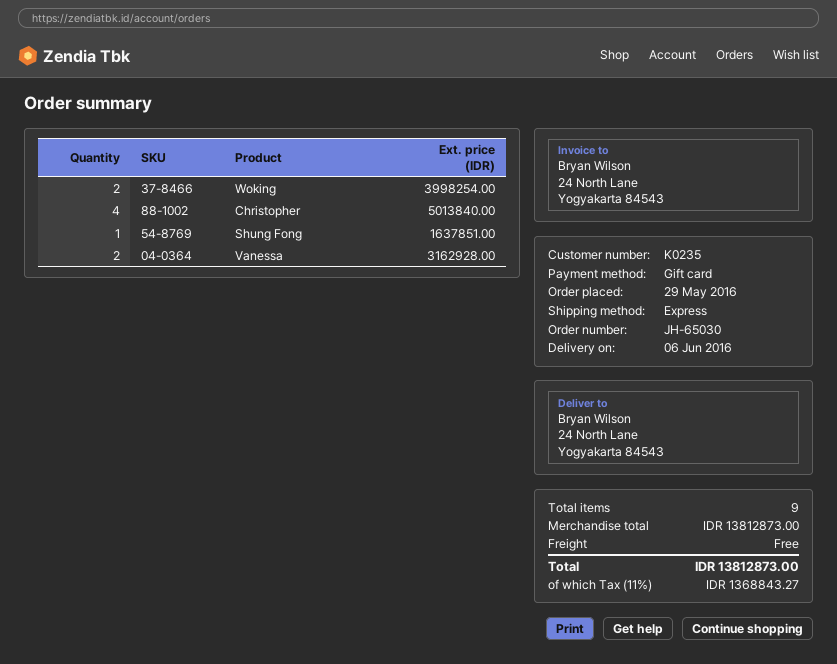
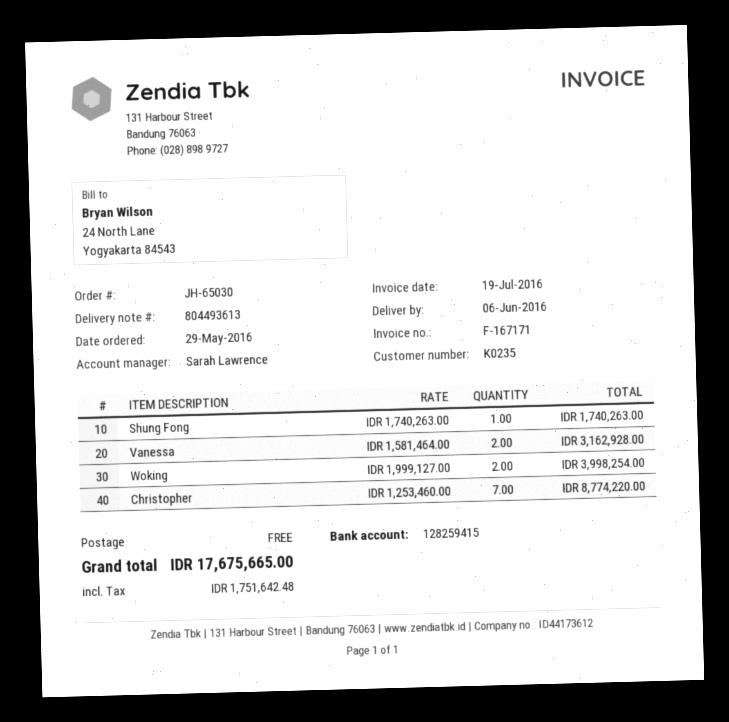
Christopher: 4 for 5013840.00 -> 7 for 8774220.00
Shung Fong: 1 for 1637851.00 -> 1 for 1740263.00
tax: 1368843.27 -> 1751642.48
total: 13812873.00 -> 17675665.00

